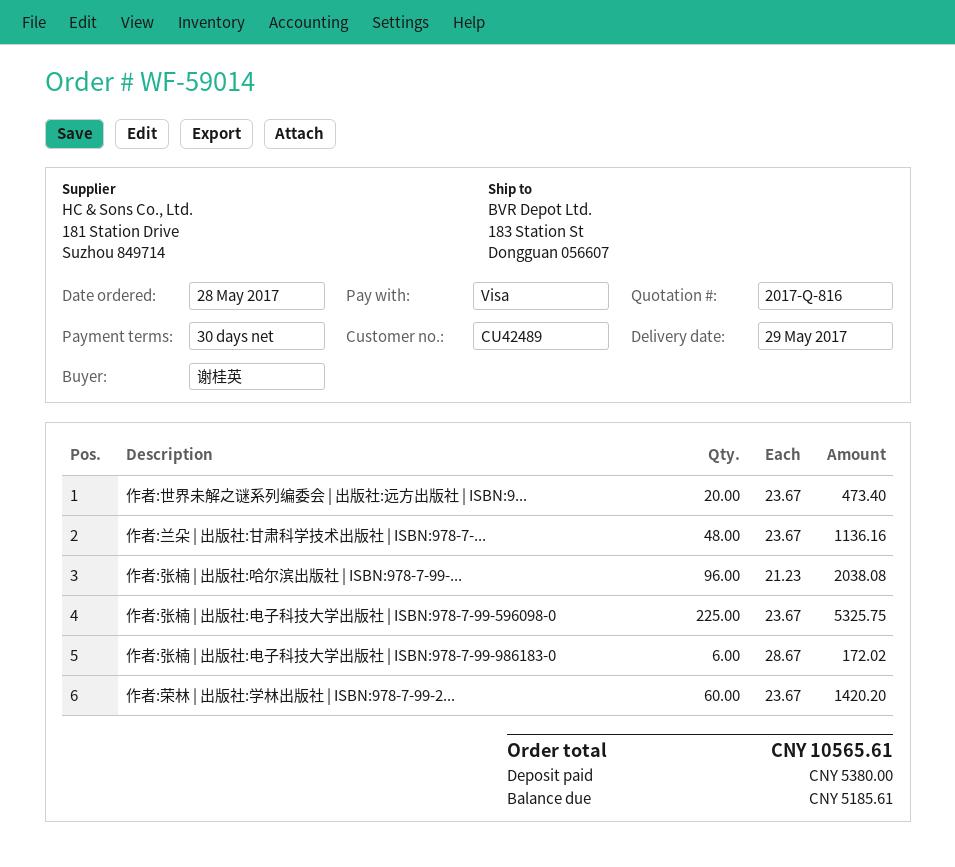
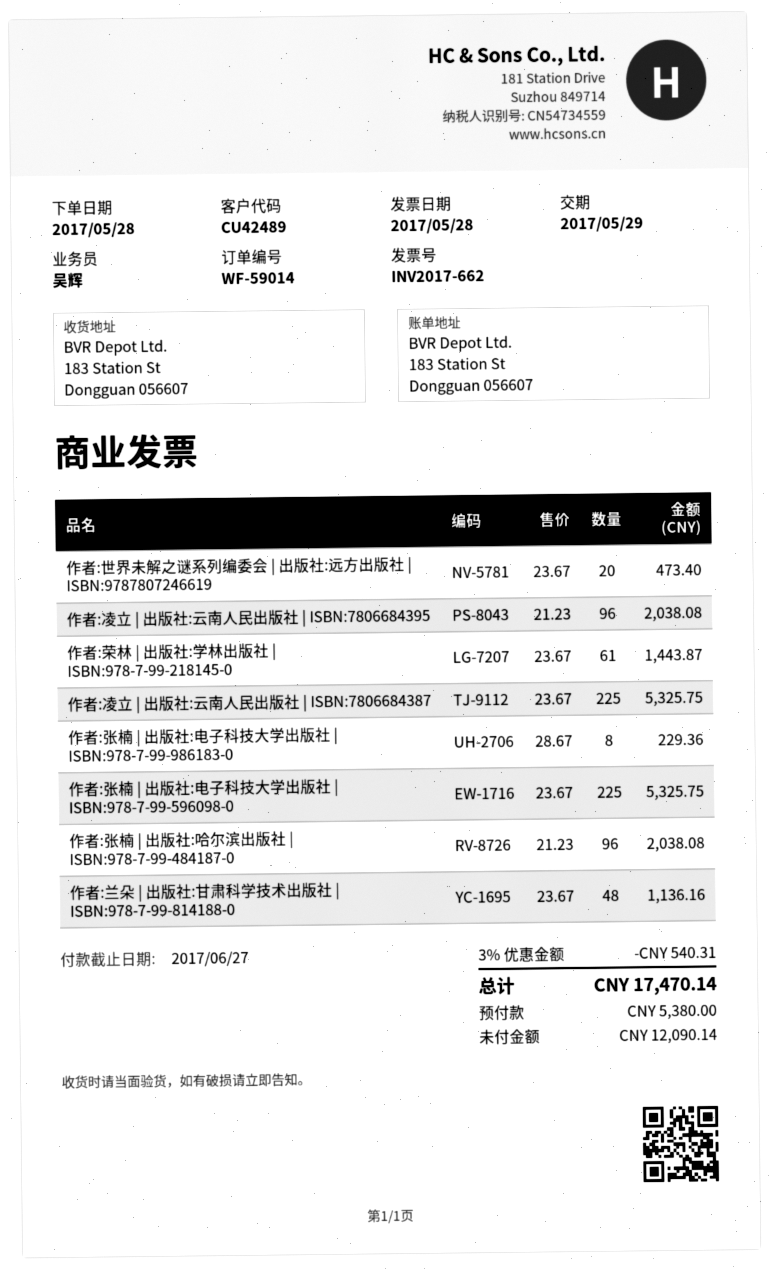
作者:张楠 | 出版社:电子科技大学出版社 | ISBN:978-7-99-986183-0: 6 x 28.67 = 172.02 -> 8 x 28.67 = 229.36
作者:荣林 | 出版社:学林出版社 | ISBN:978-7-99-2...: 60 x 23.67 = 1420.20 -> 61 x 23.67 = 1443.87
作者:凌立 | 出版社:云南人民出版社 | ISBN:7806684395: none -> 96 x 21.23 = 2038.08
作者:凌立 | 出版社:云南人民出版社 | ISBN:7806684387: none -> 225 x 23.67 = 5325.75
discount: none -> 3% = 540.31
total: 10565.61 -> 17470.14
balance: 5185.61 -> 12090.14

